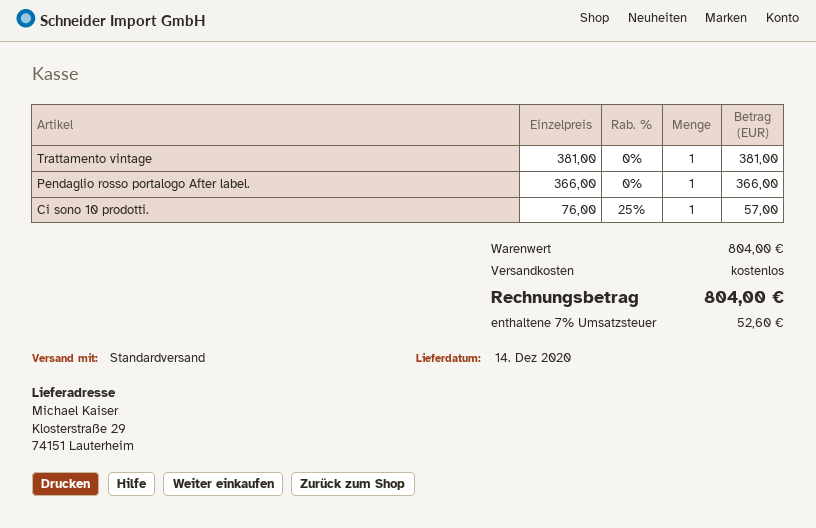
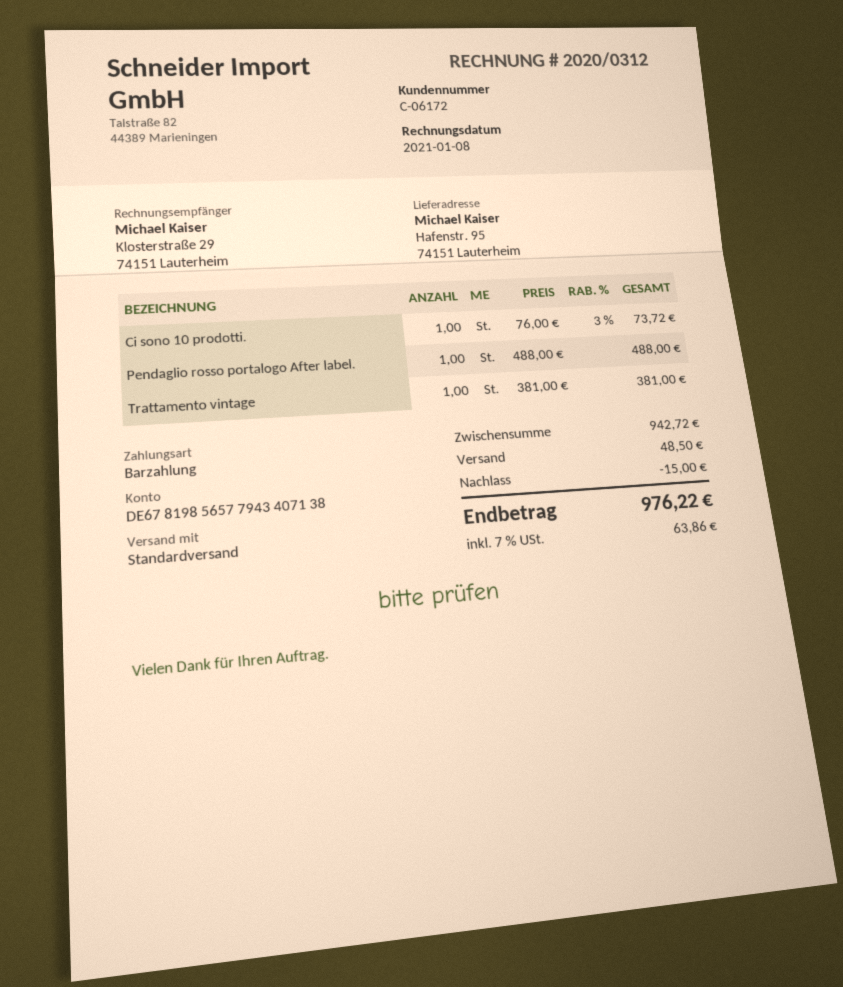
ship to: Klosterstraße 29, 74151 Lauterheim -> Hafenstr. 95, 74151 Lauterheim
Pendaglio rosso portalogo After label.: 1 x 366.00 = 366.00 -> 1 x 488.00 = 488.00
Ci sono 10 prodotti.: 1 x 76.00 - 25% = 57.00 -> 1 x 76.00 - 3% = 73.72
subtotal: 804.00 -> 942.72
discount: none -> 15.00
shipping: 0.00 -> 48.50
tax: 7% = 52.60 -> 7% = 63.86
total: 804.00 -> 976.22

